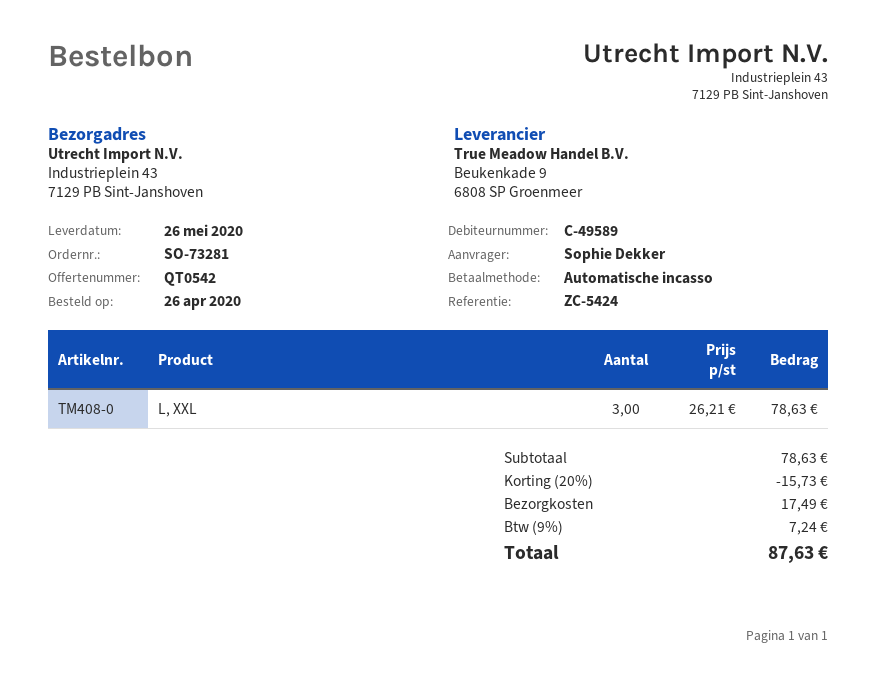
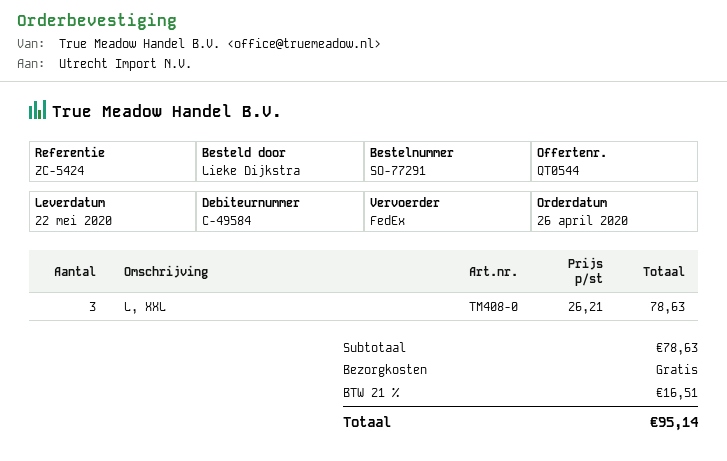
quote number: QT0542 -> QT0544
order number: SO-73281 -> SO-77291
delivery date: 2020-05-26 -> 2020-05-22
customer number: C-49589 -> C-49584
ordered by: Sophie Dekker -> Lieke Dijkstra
discount: 20% = 15.73 -> none
shipping: 17.49 -> 0.00
tax: 9% = 7.24 -> 21% = 16.51
total: 87.63 -> 95.14

